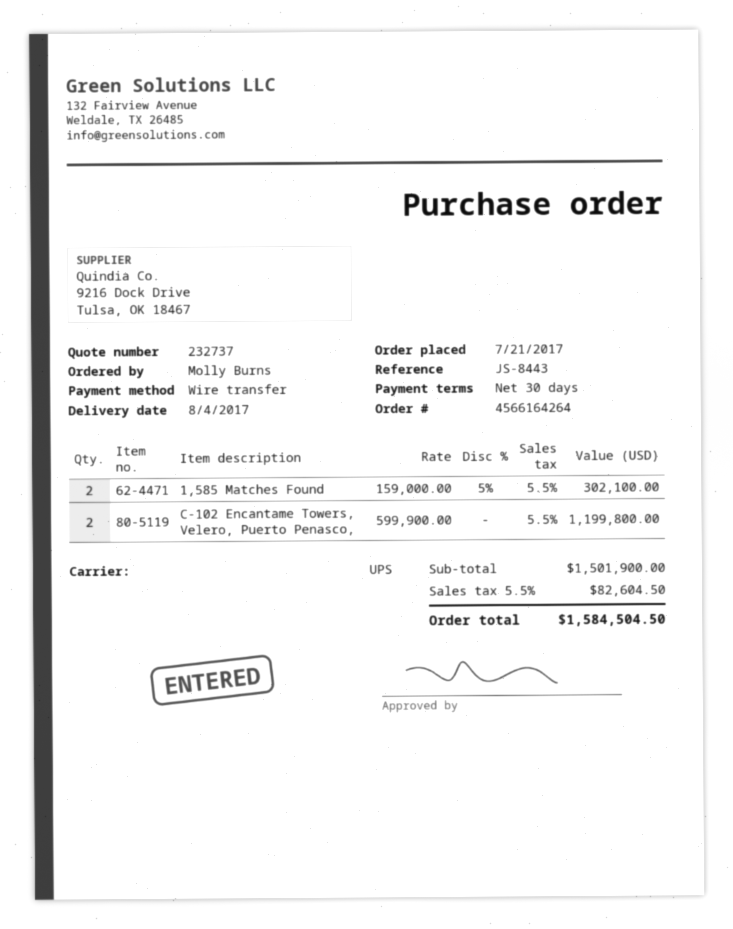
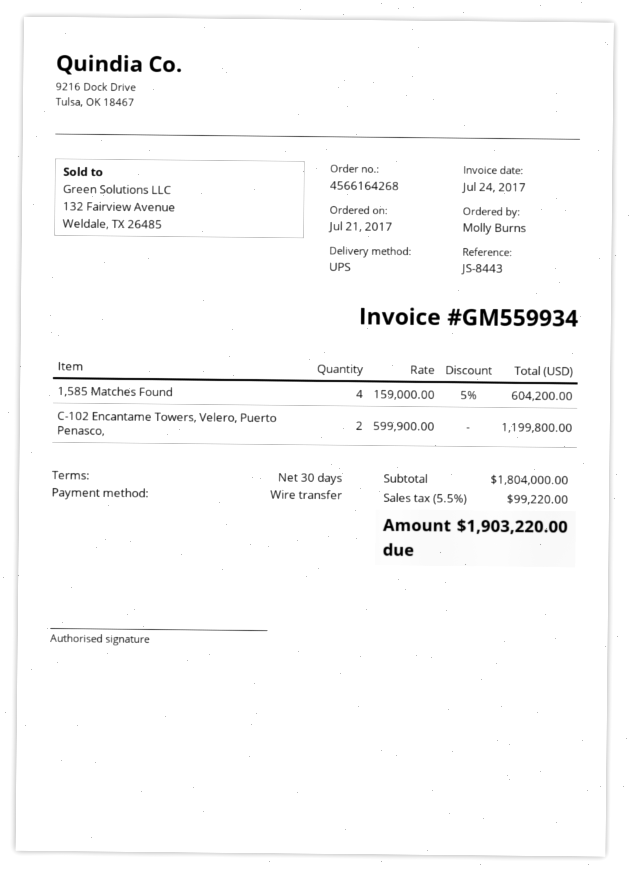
order number: 4566164264 -> 4566164268
1,585 Matches Found: 2 x 159000.00 - 5% = 302100.00 -> 4 x 159000.00 - 5% = 604200.00
subtotal: 1501900.00 -> 1804000.00
tax: 5.5% = 82604.50 -> 5.5% = 99220.00
total: 1584504.50 -> 1903220.00

